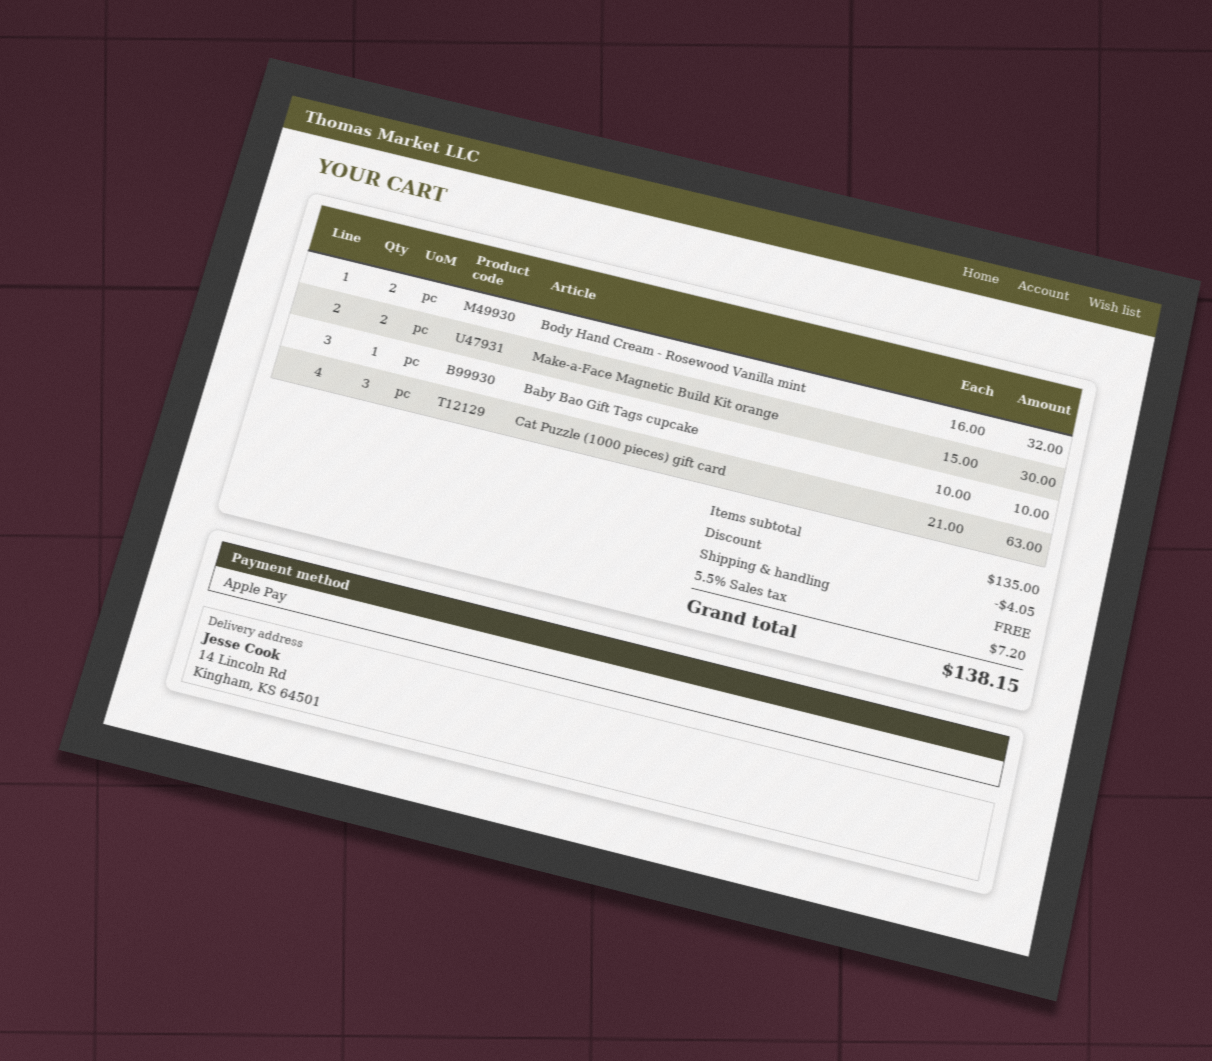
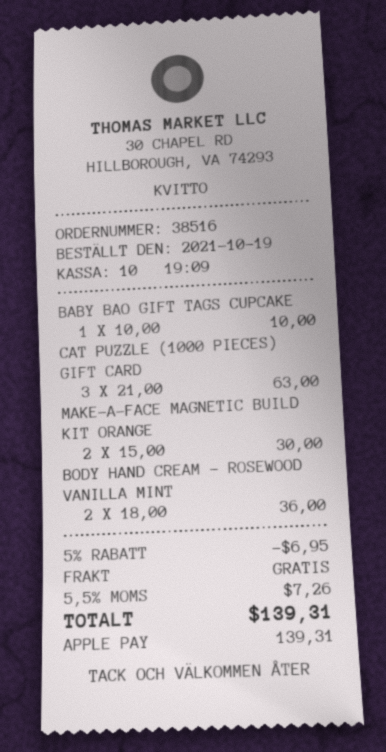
Body Hand Cream - Rosewood Vanilla mint: 2 x 16.00 = 32.00 -> 2 x 18.00 = 36.00
discount: 4.05 -> 6.95
tax: 5.5% = 7.20 -> 5.5% = 7.26
total: 138.15 -> 139.31

